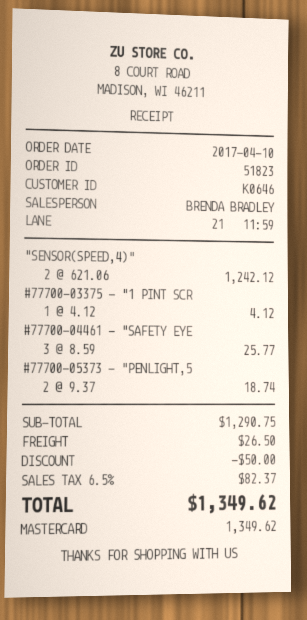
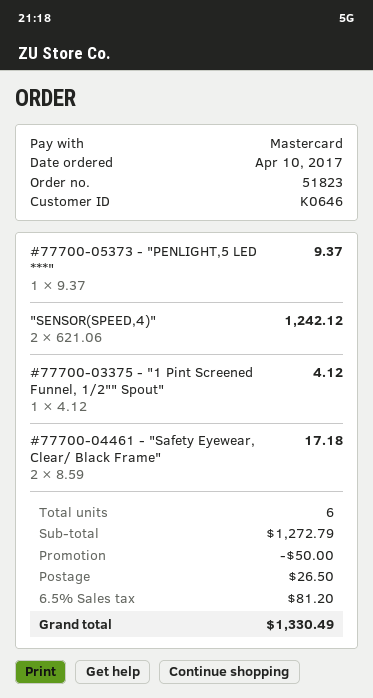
#77700-04461 - "SAFETY EYE: 3 x 8.59 = 25.77 -> 2 x 8.59 = 17.18
#77700-05373 - "PENLIGHT,5: 2 x 9.37 = 18.74 -> 1 x 9.37 = 9.37
subtotal: 1290.75 -> 1272.79
tax: 6.5% = 82.37 -> 6.5% = 81.20
total: 1349.62 -> 1330.49

